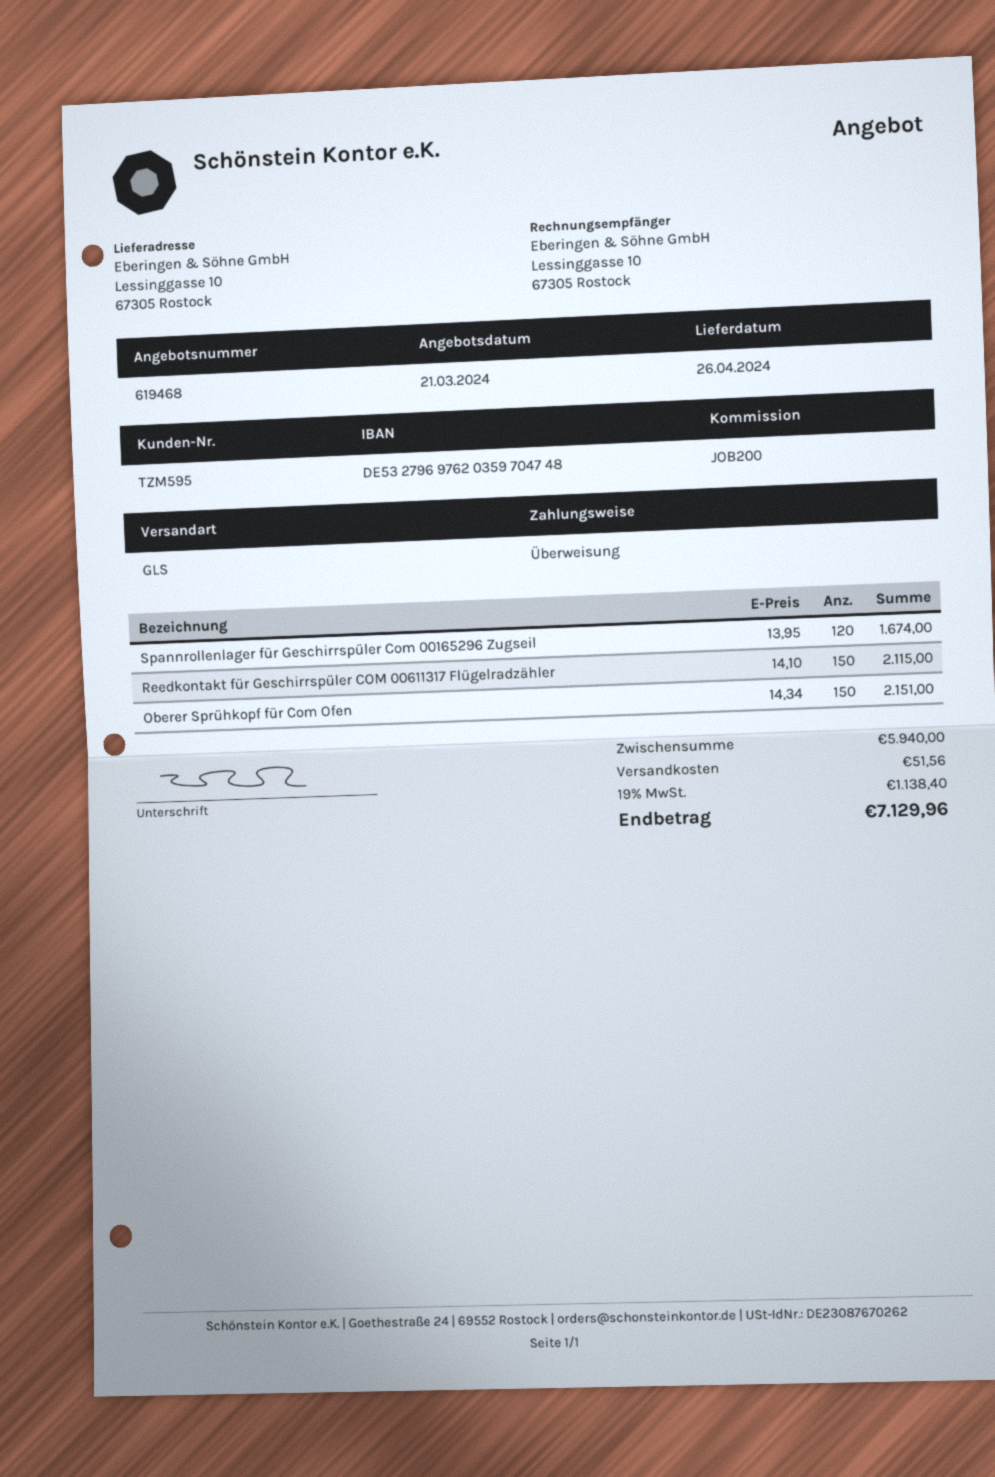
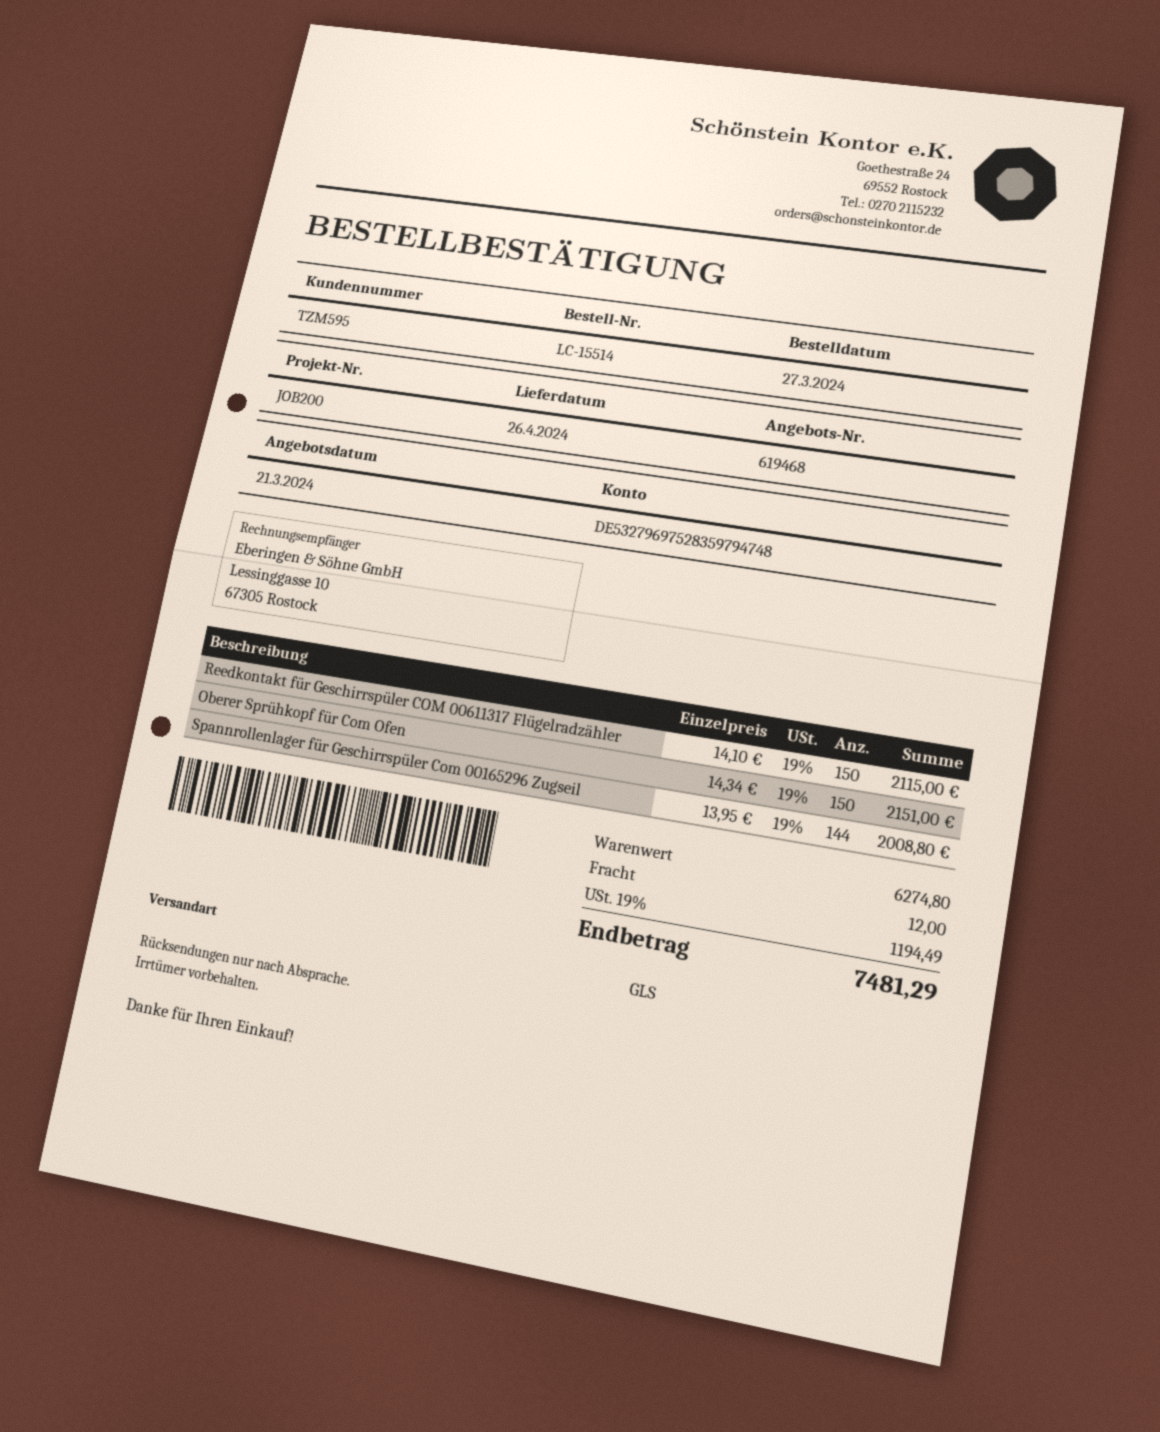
bank account: DE53279697620359704748 -> DE53279697528359794748
Spannrollenlager für Geschirrspüler Com 00165296 Zugseil: 120 x 13.95 = 1674.00 -> 144 x 13.95 = 2008.80
subtotal: 5940.00 -> 6274.80
shipping: 51.56 -> 12.00
tax: 19% = 1138.40 -> 19% = 1194.49
total: 7129.96 -> 7481.29

